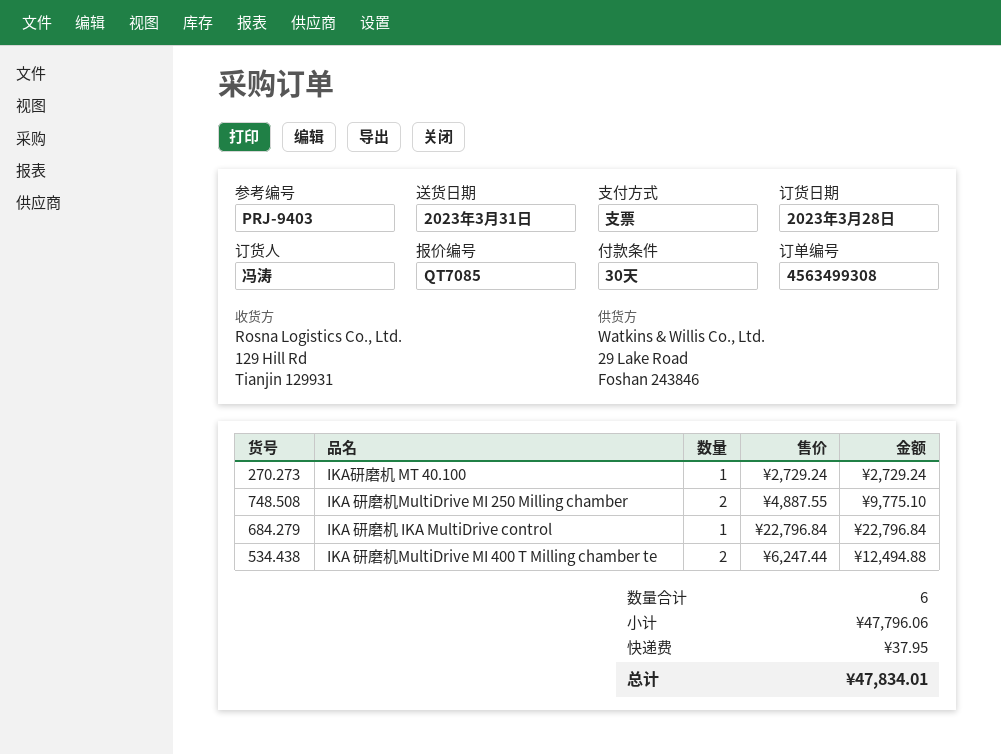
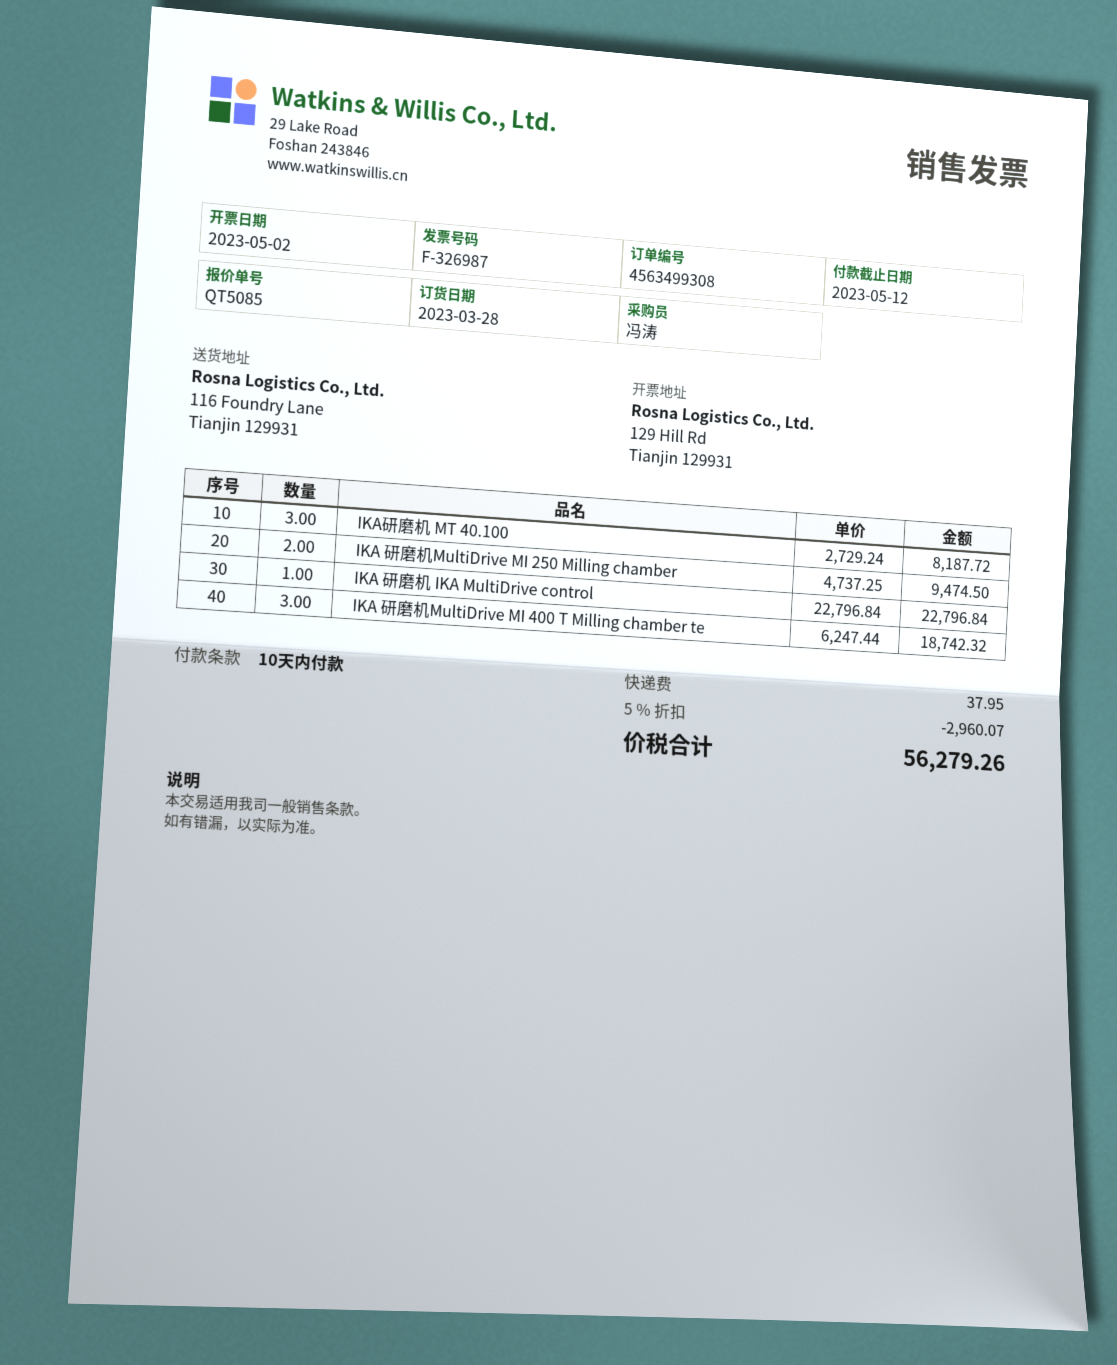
quote number: QT7085 -> QT5085
payment terms: 30 days -> 10 days
ship to: 129 Hill Rd, Tianjin 129931 -> 116 Foundry Lane, Tianjin 129931
IKA研磨机 MT 40.100: 1 x 2729.24 = 2729.24 -> 3 x 2729.24 = 8187.72
IKA 研磨机MultiDrive MI 250 Milling chamber: 2 x 4887.55 = 9775.10 -> 2 x 4737.25 = 9474.50
IKA 研磨机MultiDrive MI 400 T Milling chamber te: 2 x 6247.44 = 12494.88 -> 3 x 6247.44 = 18742.32
discount: none -> 5% = 2960.07
total: 47834.01 -> 56279.26

